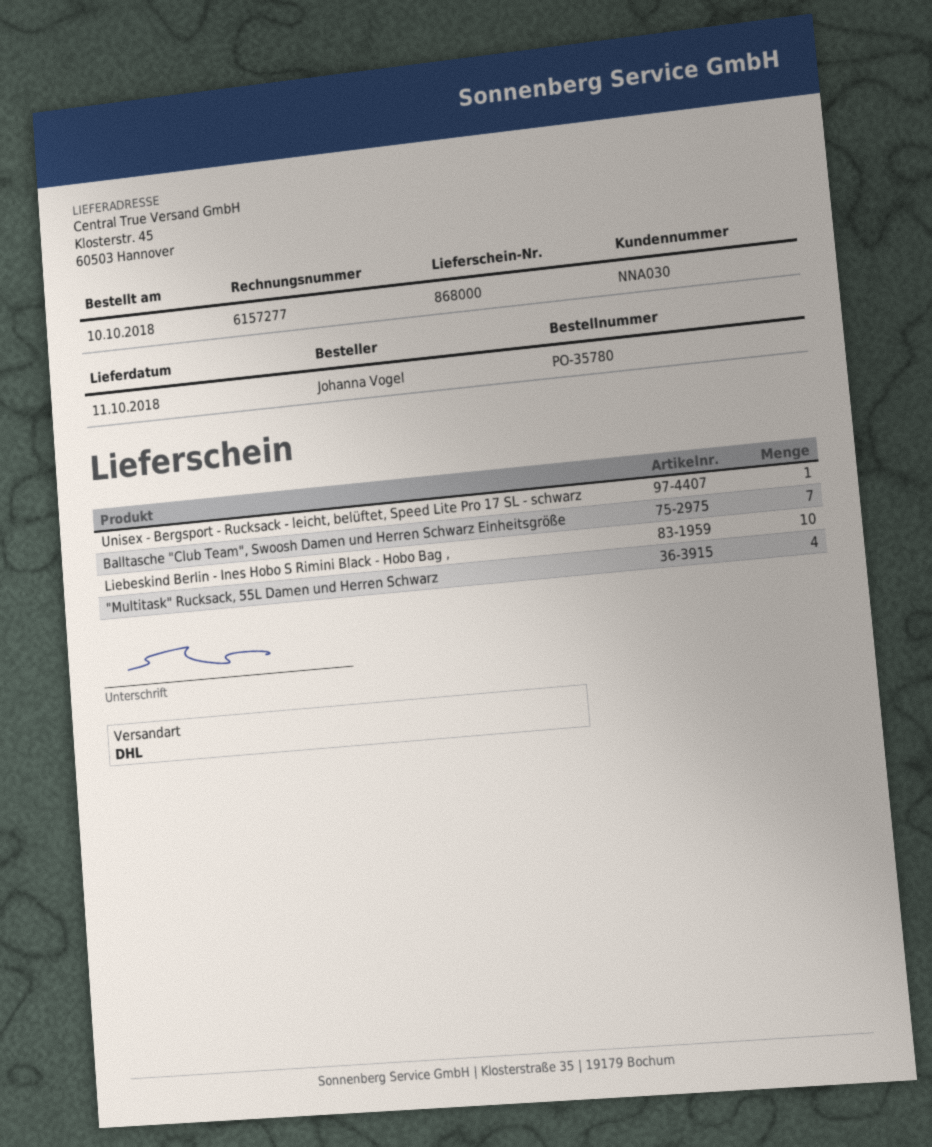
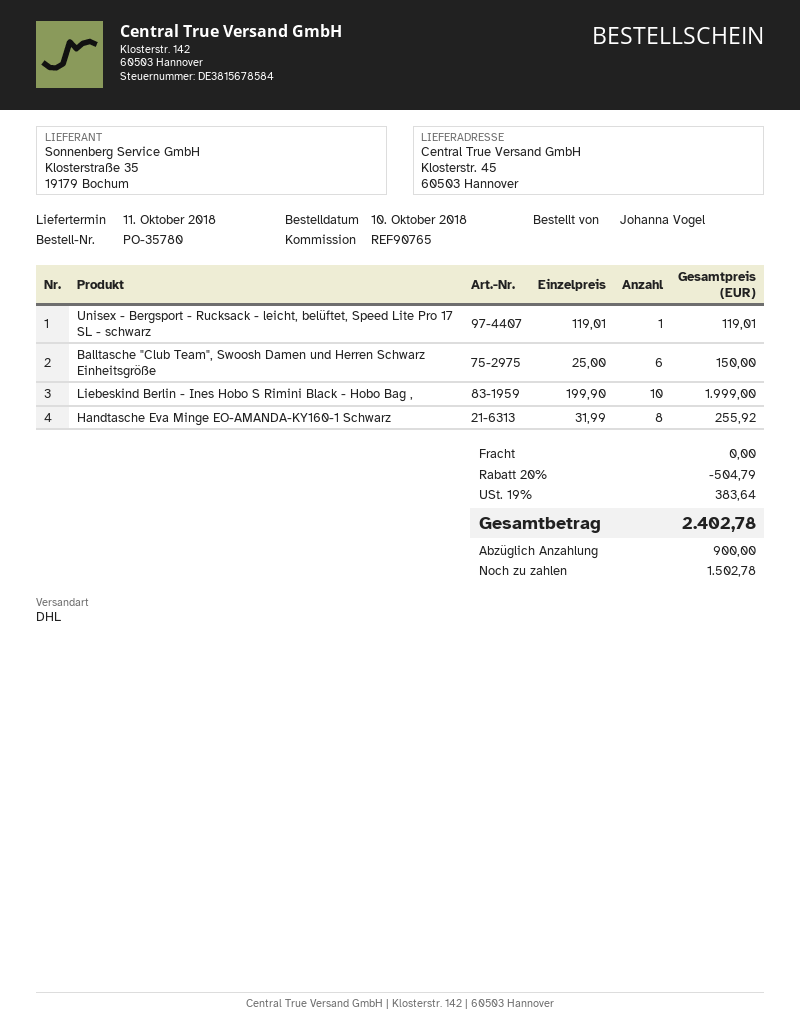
Balltasche "Club Team", Swoosh Damen und Herren Schwarz Einheitsgröße: 7 -> 6
"Multitask" Rucksack, 55L Damen und Herren Schwarz: 4 -> none
Handtasche Eva Minge EO-AMANDA-KY160-1 Schwarz: none -> 8

